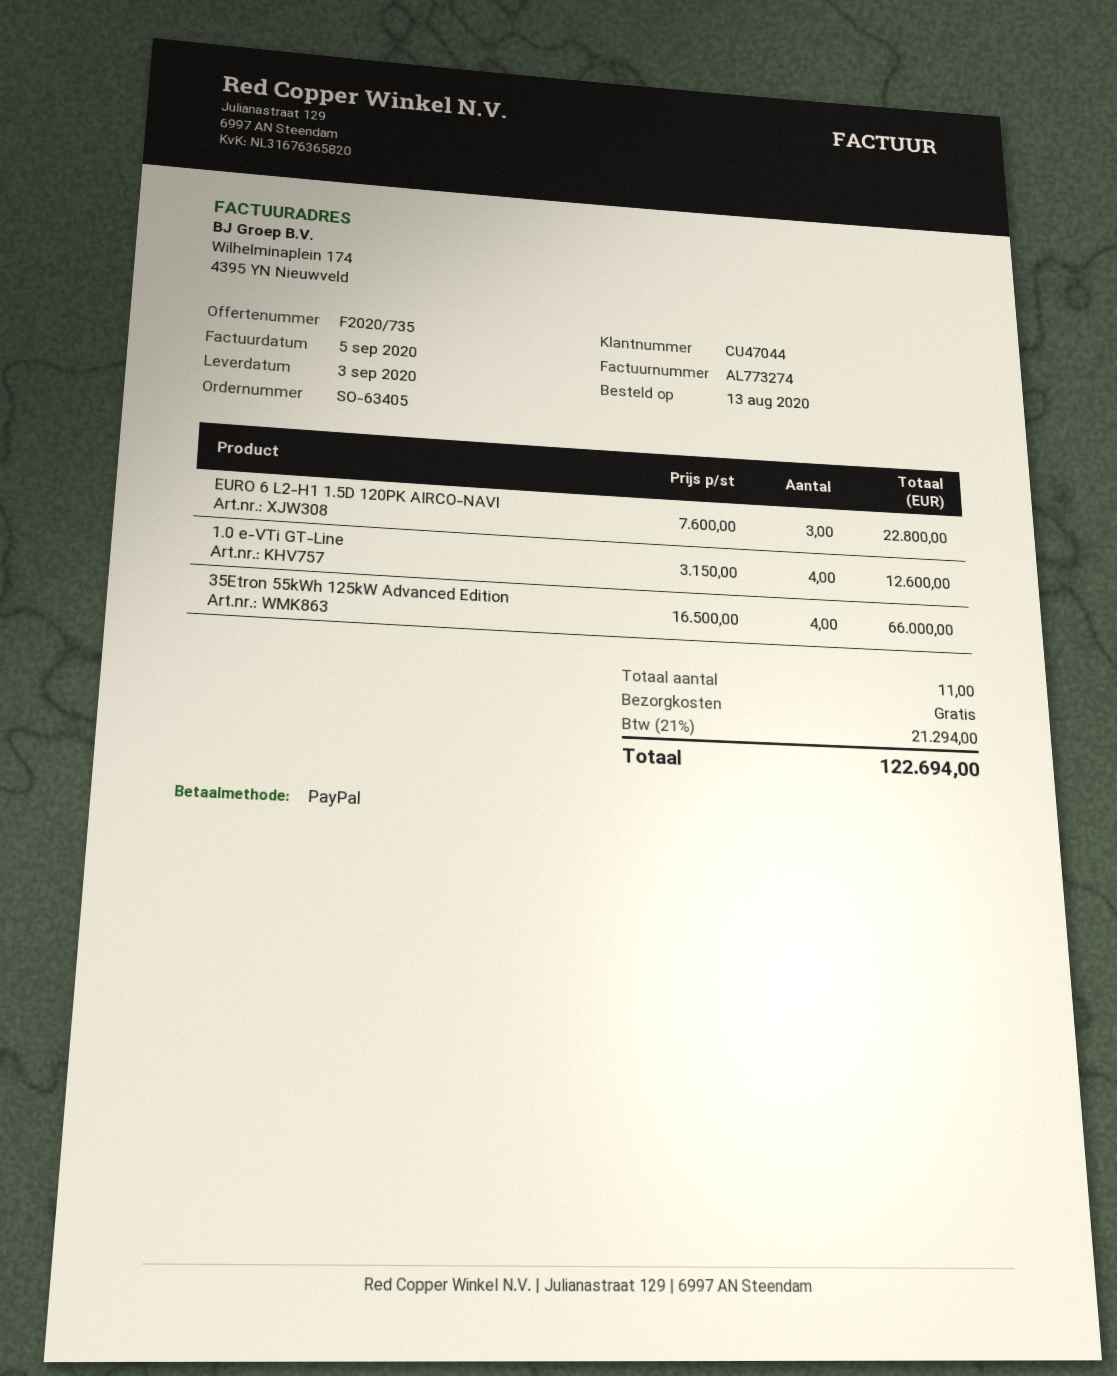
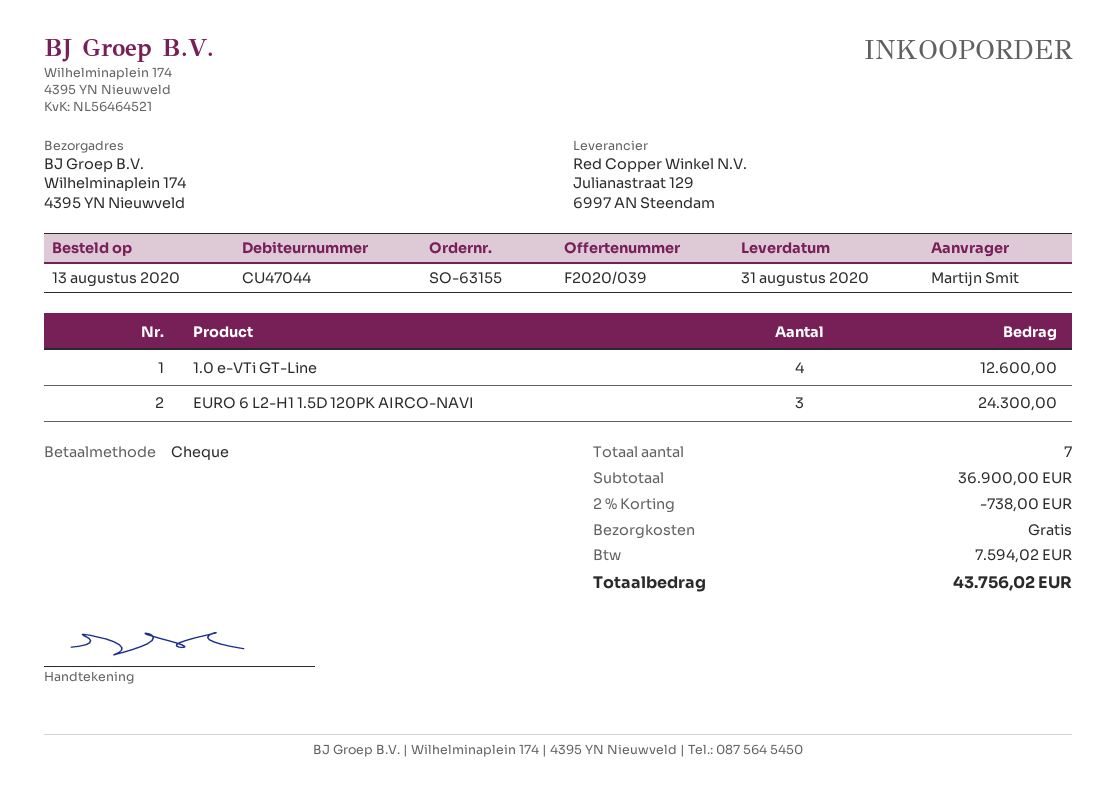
quote number: F2020/735 -> F2020/039
order number: SO-63405 -> SO-63155
delivery date: 2020-09-03 -> 2020-08-31
payment method: PayPal -> cheque
EURO 6 L2-H1 1.5D 120PK AIRCO-NAVI: 3 for 22800.00 -> 3 for 24300.00
35Etron 55kWh 125kW Advanced Edition: 4 for 66000.00 -> none
total quantity: 11 -> 7
discount: none -> 2% = 738.00
tax: 21294.00 -> 7594.02
total: 122694.00 -> 43756.02

